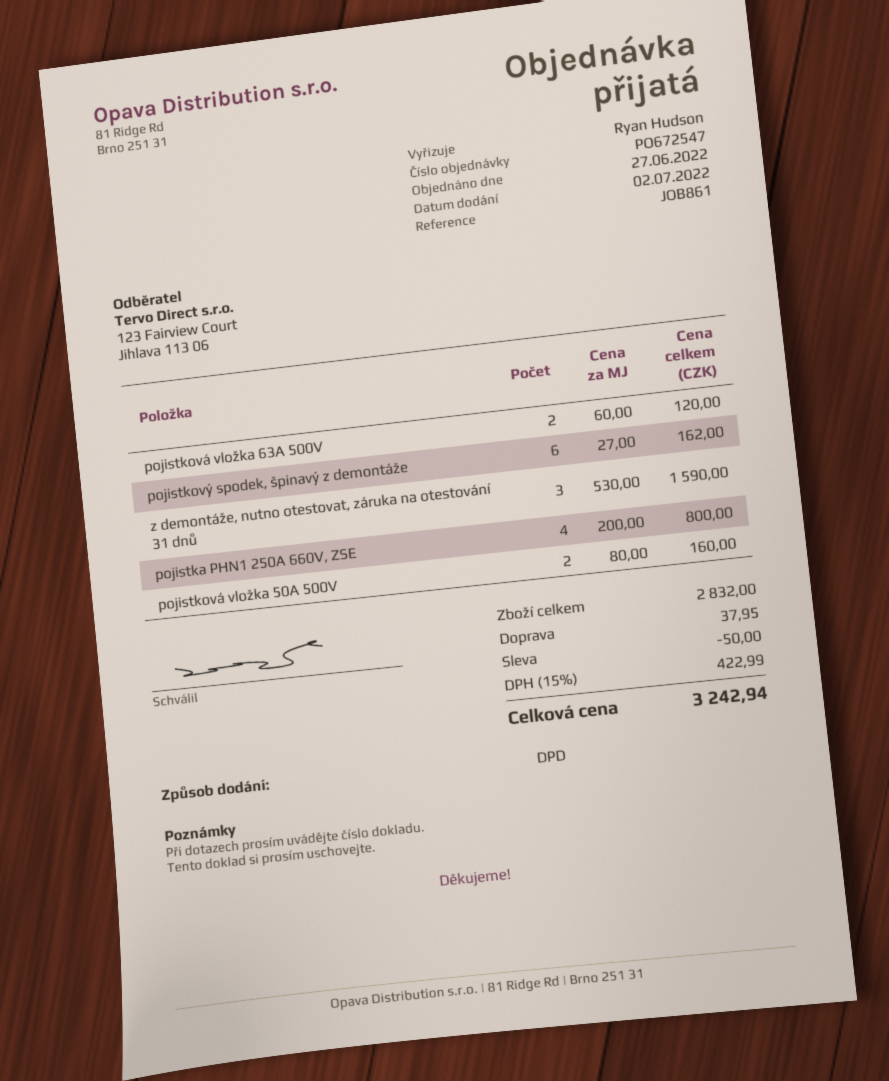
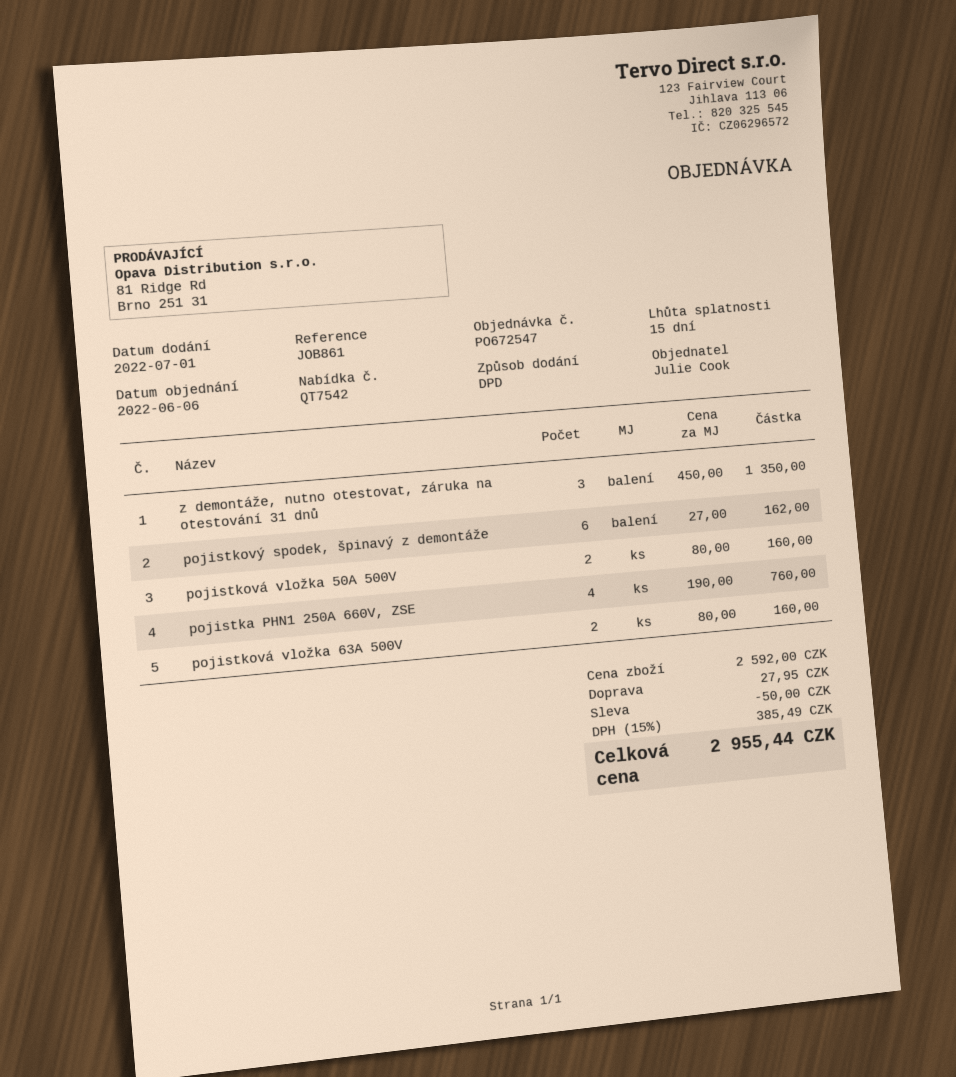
order date: 2022-06-27 -> 2022-06-06
delivery date: 2022-07-02 -> 2022-07-01
pojistková vložka 63A 500V: 2 x 60.00 = 120.00 -> 2 x 80.00 = 160.00
z demontáže, nutno otestovat, záruka na otestování 31 dnů: 3 x 530.00 = 1590.00 -> 3 x 450.00 = 1350.00
pojistka PHN1 250A 660V, ZSE: 4 x 200.00 = 800.00 -> 4 x 190.00 = 760.00
subtotal: 2832.00 -> 2592.00
shipping: 37.95 -> 27.95
tax: 15% = 422.99 -> 15% = 385.49
total: 3242.94 -> 2955.44

